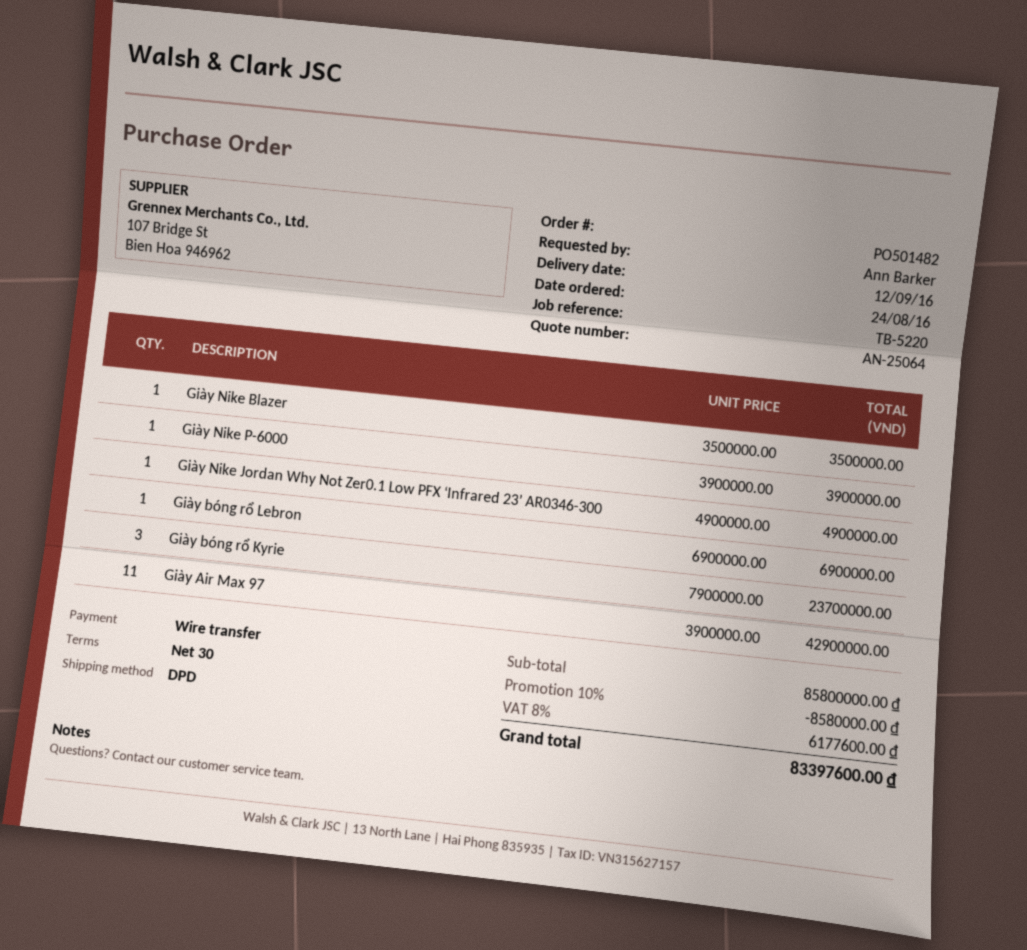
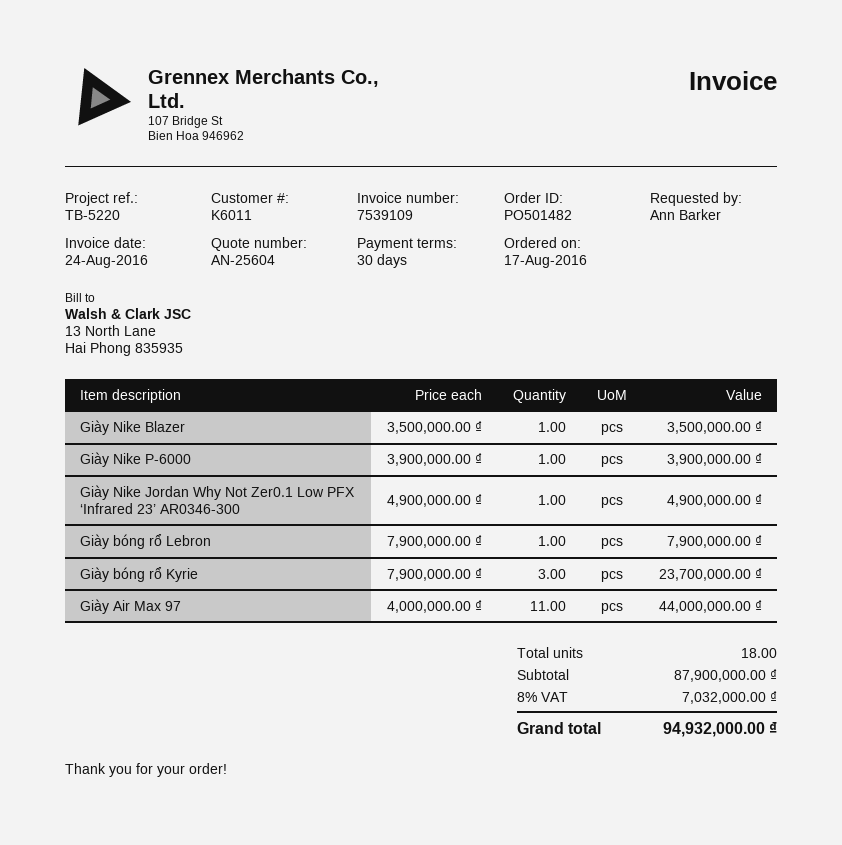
quote number: AN-25064 -> AN-25604
order date: 2016-08-24 -> 2016-08-17
Giày bóng rổ Lebron: 1 x 6900000.00 = 6900000.00 -> 1 x 7900000.00 = 7900000.00
Giày Air Max 97: 11 x 3900000.00 = 42900000.00 -> 11 x 4000000.00 = 44000000.00
subtotal: 85800000.00 -> 87900000.00
discount: 10% = 8580000.00 -> none
tax: 8% = 6177600.00 -> 8% = 7032000.00
total: 83397600.00 -> 94932000.00

